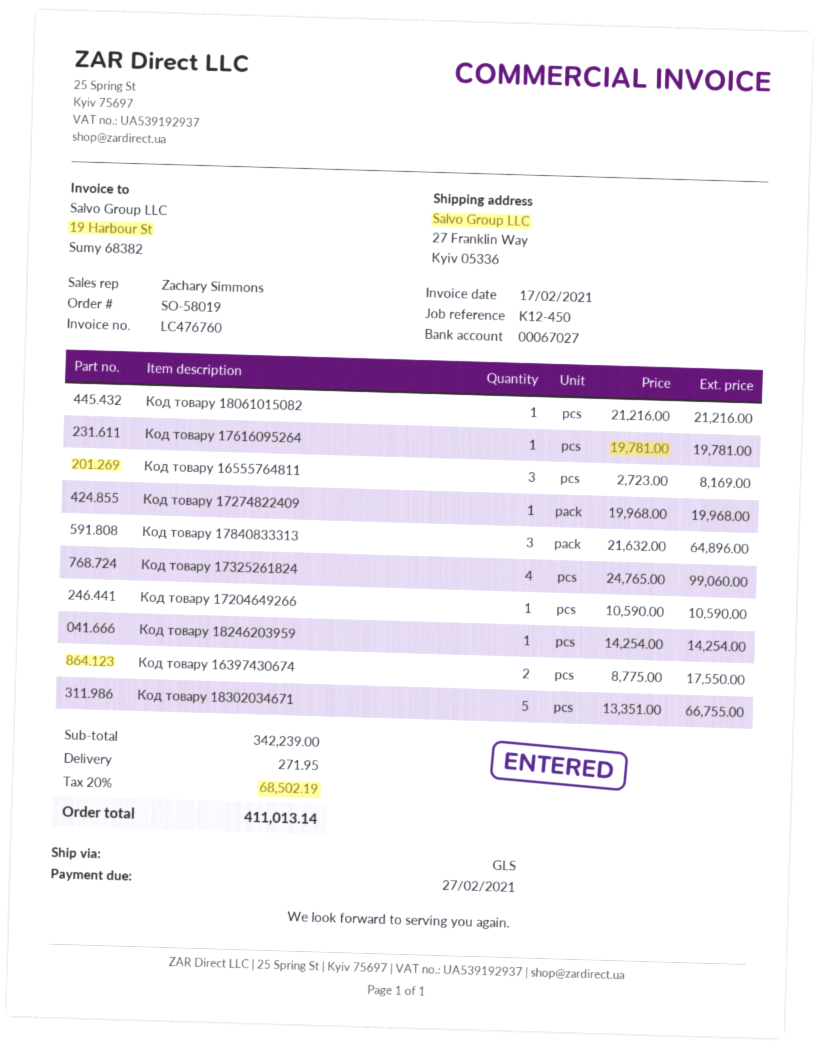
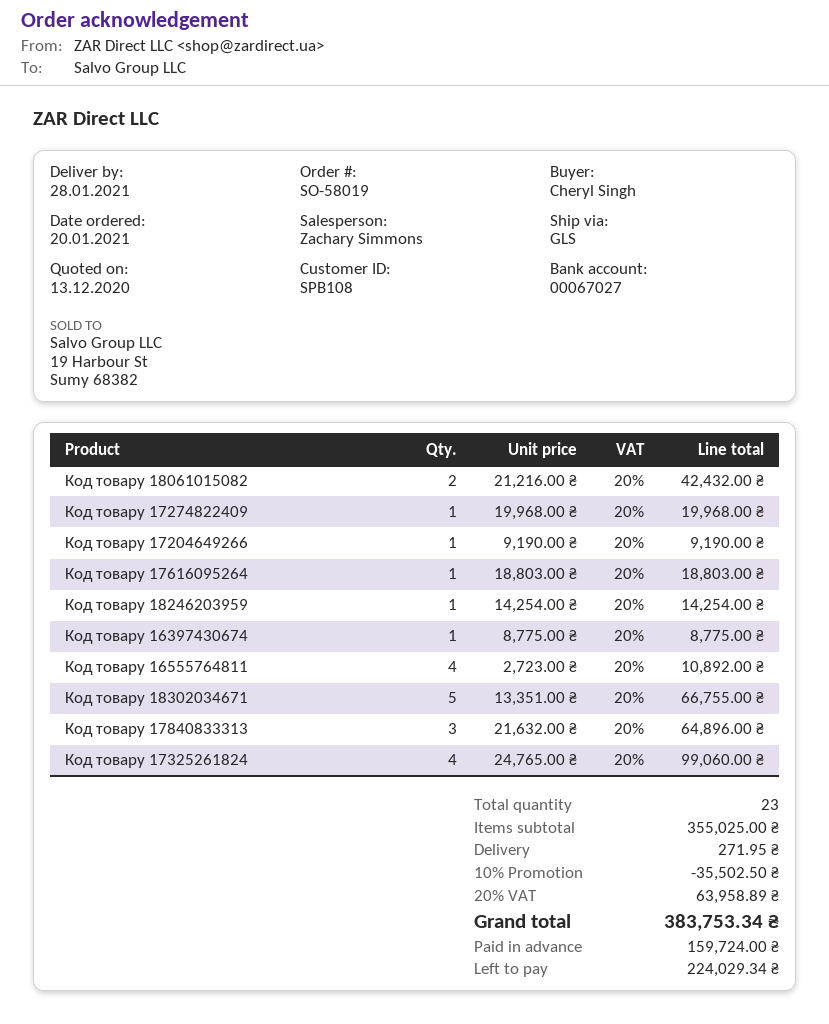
Код товару 18061015082: 1 x 21216.00 = 21216.00 -> 2 x 21216.00 = 42432.00
Код товару 17616095264: 1 x 19781.00 = 19781.00 -> 1 x 18803.00 = 18803.00
Код товару 16555764811: 3 x 2723.00 = 8169.00 -> 4 x 2723.00 = 10892.00
Код товару 17204649266: 1 x 10590.00 = 10590.00 -> 1 x 9190.00 = 9190.00
Код товару 16397430674: 2 x 8775.00 = 17550.00 -> 1 x 8775.00 = 8775.00
subtotal: 342239.00 -> 355025.00
discount: none -> 10% = 35502.50
tax: 20% = 68502.19 -> 20% = 63958.89
total: 411013.14 -> 383753.34

